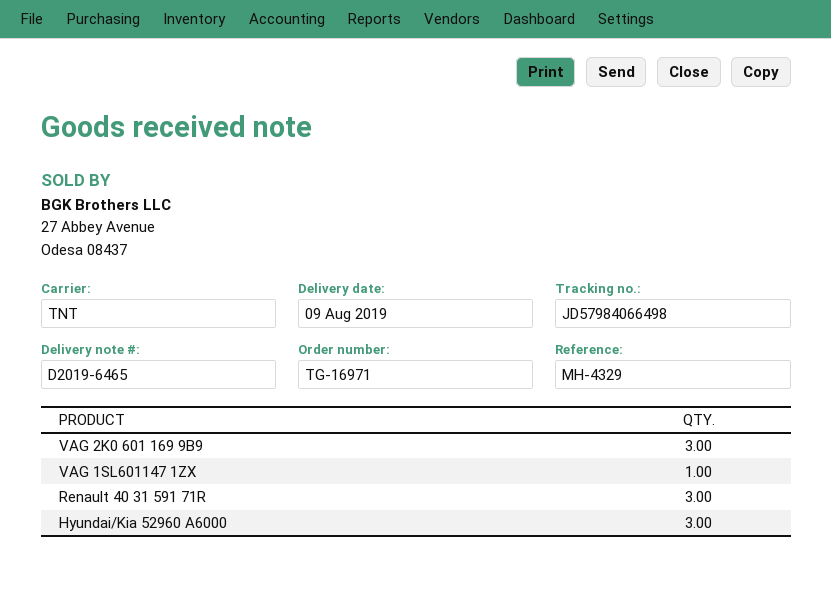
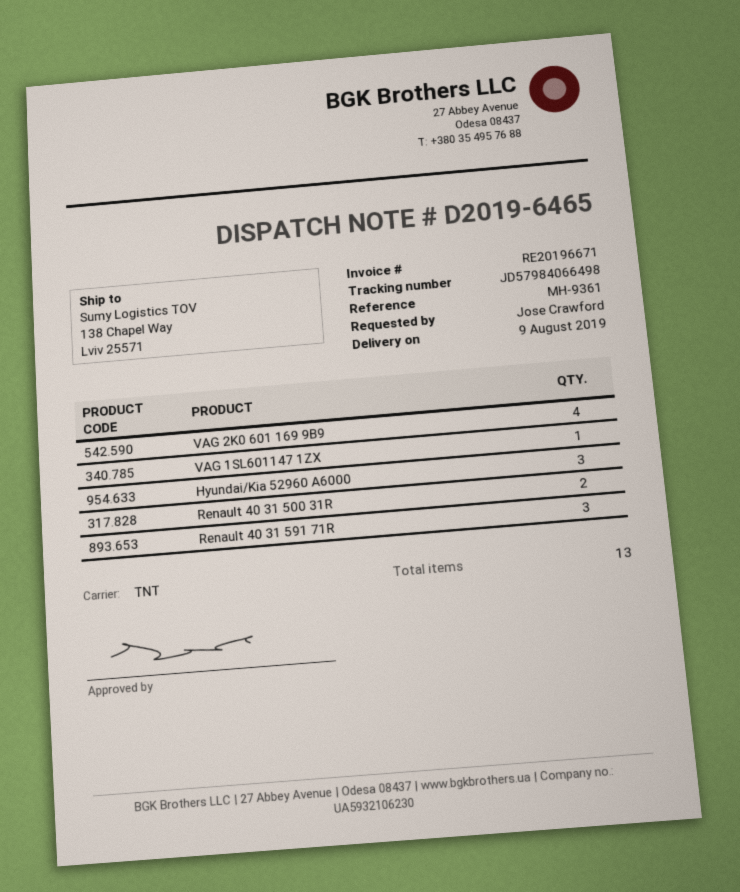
reference: MH-4329 -> MH-9361
VAG 2K0 601 169 9B9: 3 -> 4
Renault 40 31 500 31R: none -> 2

